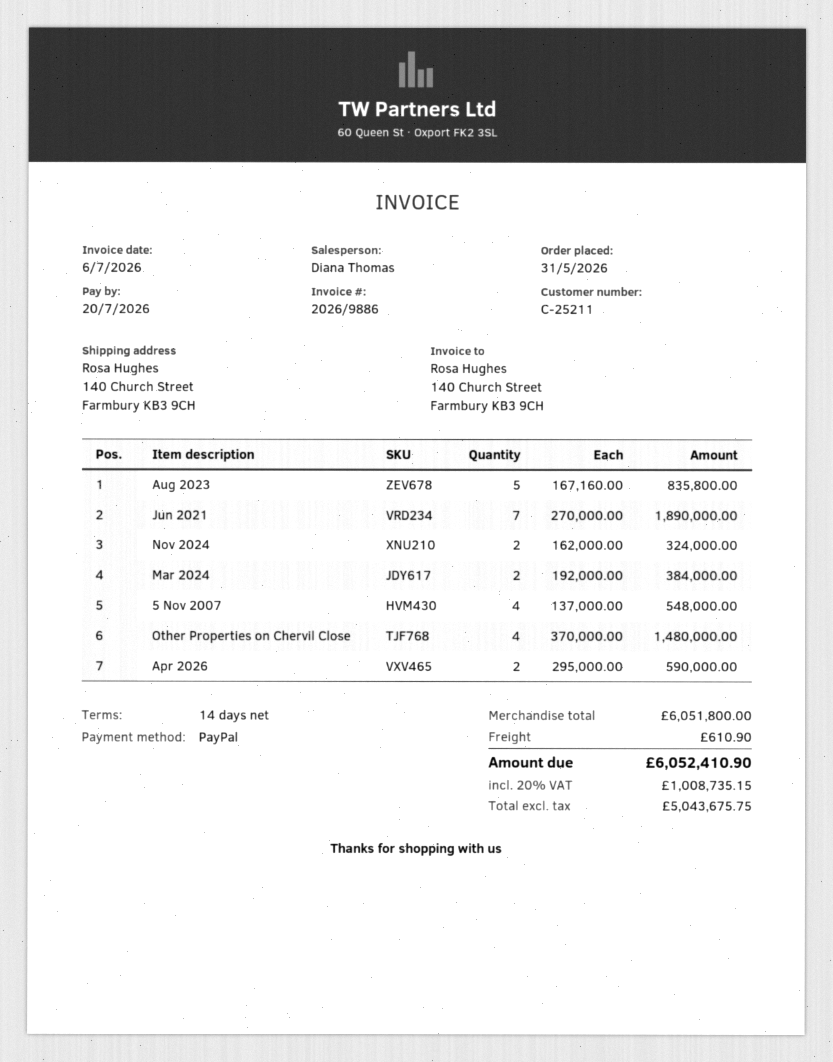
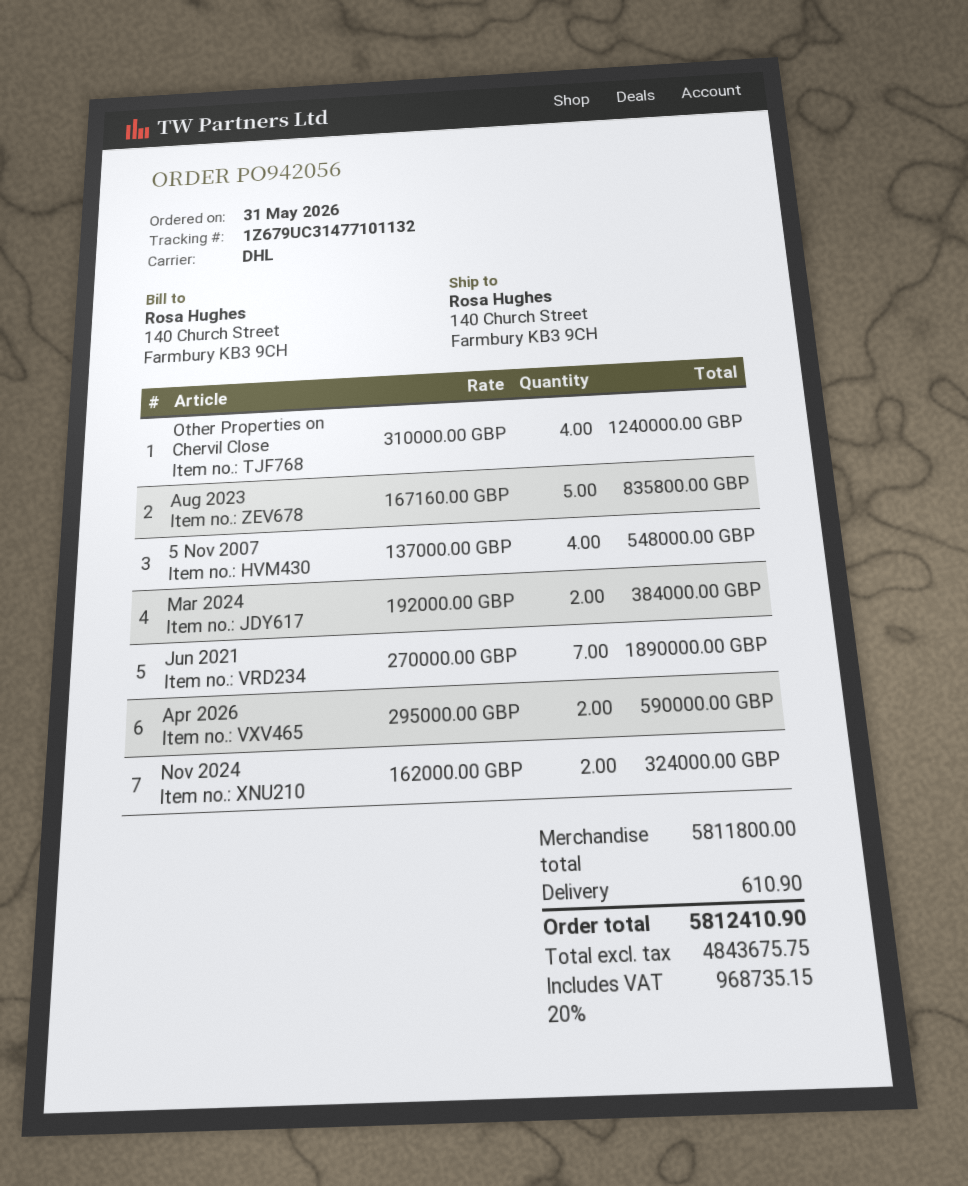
Other Properties on Chervil Close: 4 x 370000.00 = 1480000.00 -> 4 x 310000.00 = 1240000.00
subtotal: 6051800.00 -> 5811800.00
net: 5043675.75 -> 4843675.75
tax: 20% = 1008735.15 -> 20% = 968735.15
total: 6052410.90 -> 5812410.90

